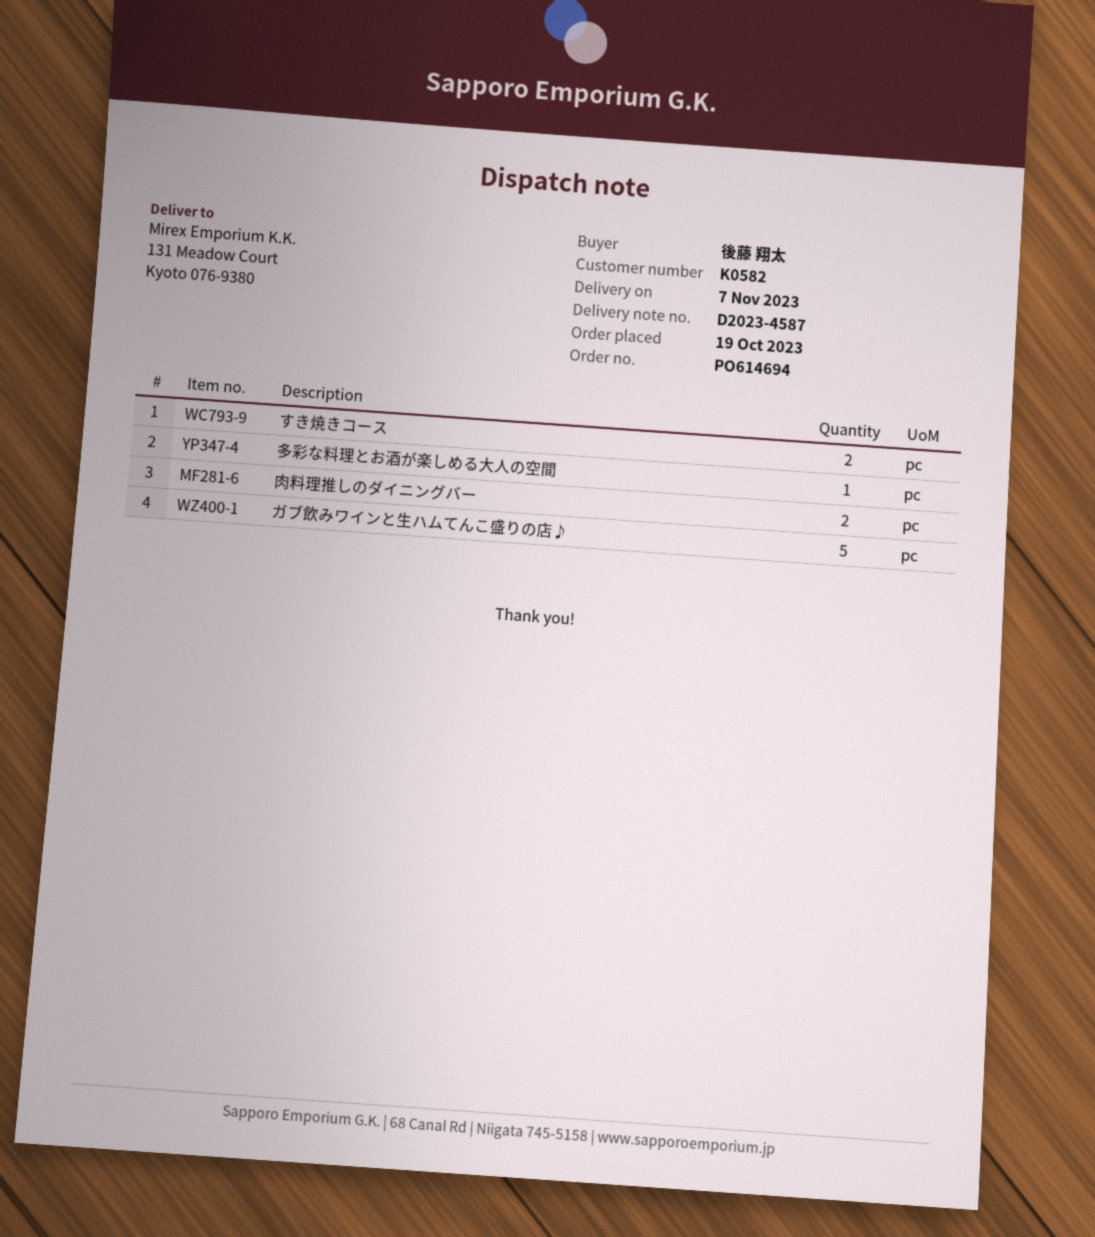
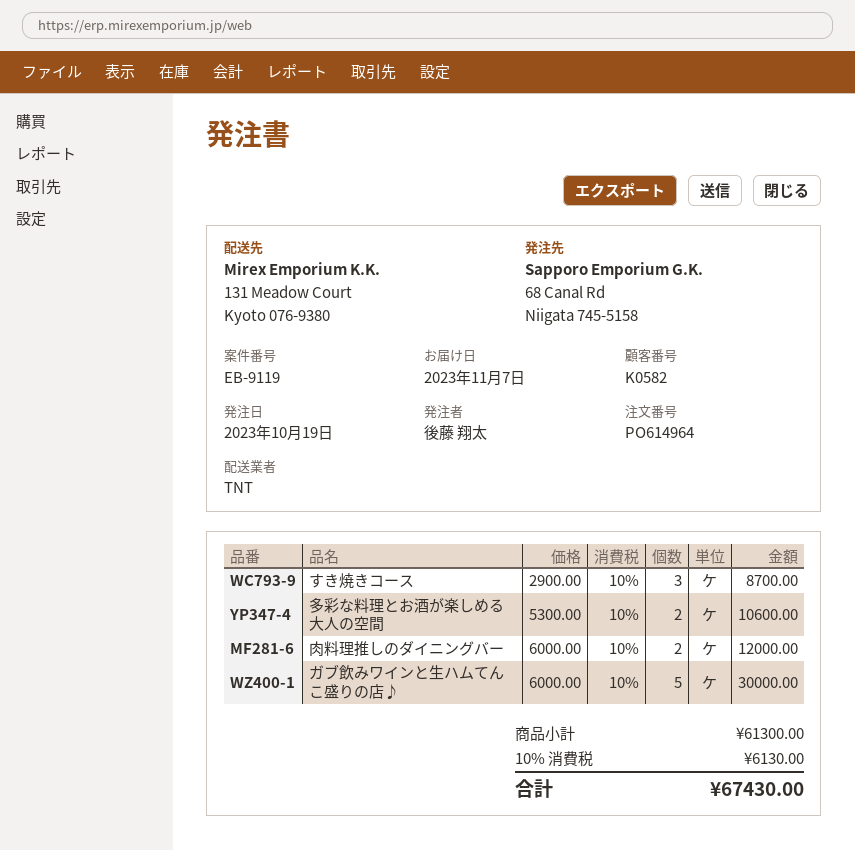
order number: PO614694 -> PO614964
すき焼きコース: 2 -> 3
多彩な料理とお酒が楽しめる大人の空間: 1 -> 2

